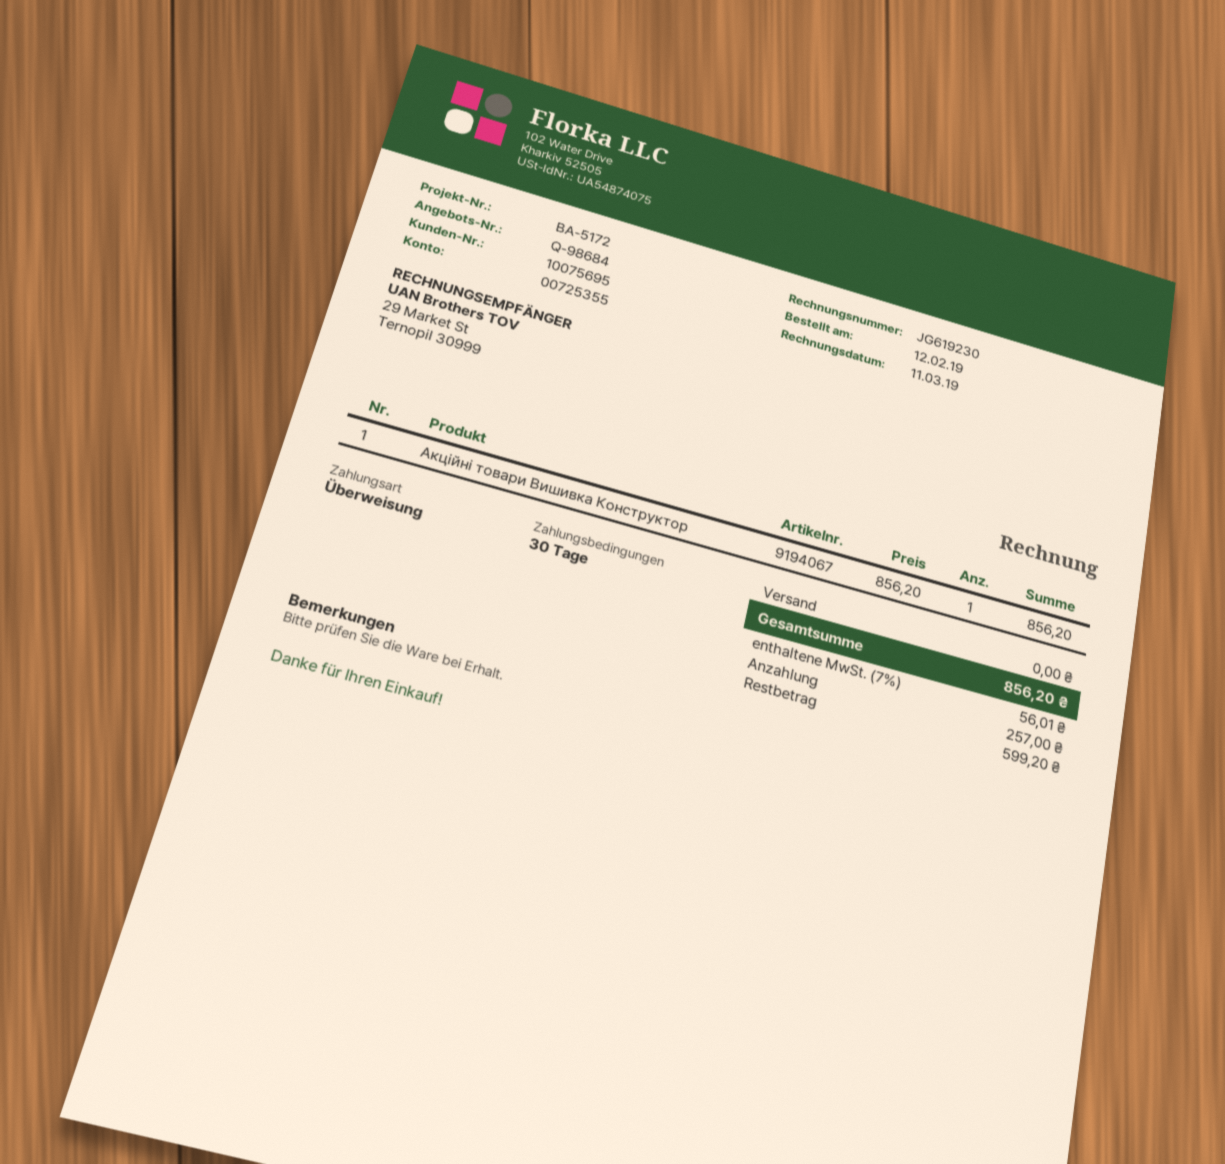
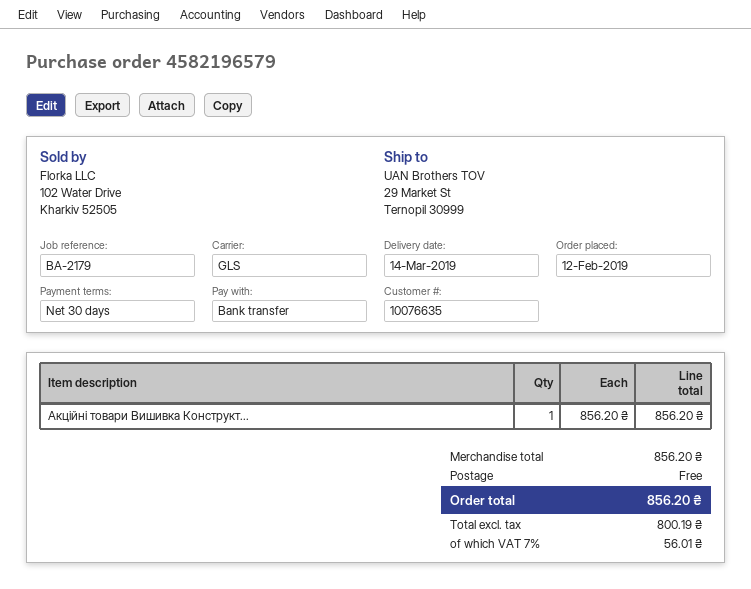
customer number: 10075695 -> 10076635
reference: BA-5172 -> BA-2179

